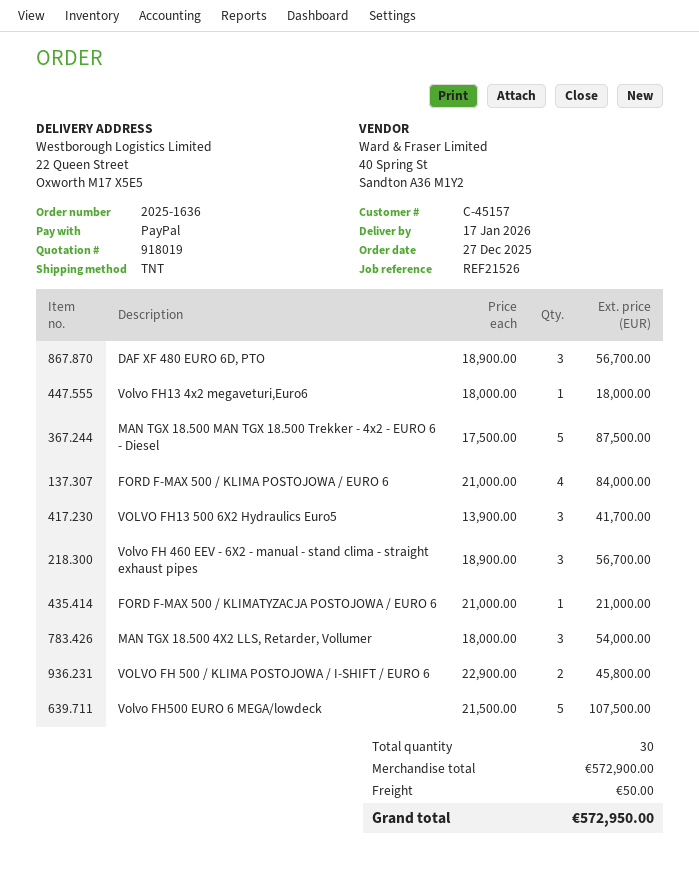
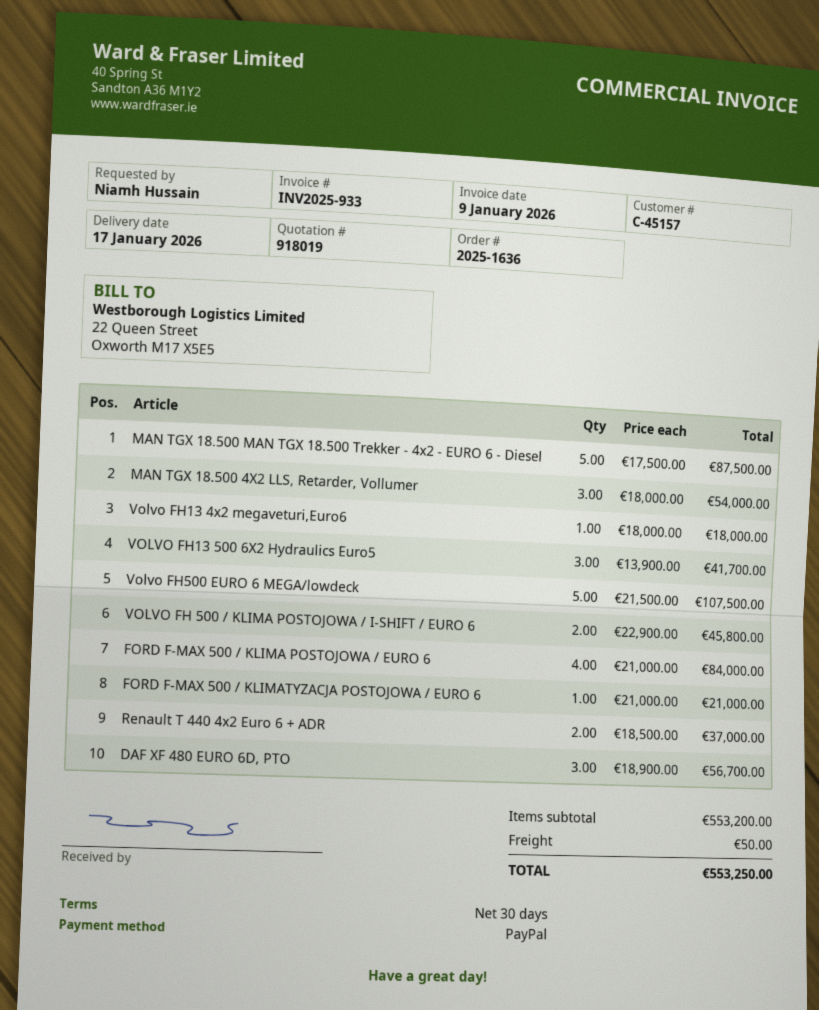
Volvo FH 460 EEV - 6X2 - manual - stand clima - straight exhaust pipes: 3 x 18900.00 = 56700.00 -> none
Renault T 440 4x2 Euro 6 + ADR: none -> 2 x 18500.00 = 37000.00
subtotal: 572900.00 -> 553200.00
total: 572950.00 -> 553250.00

